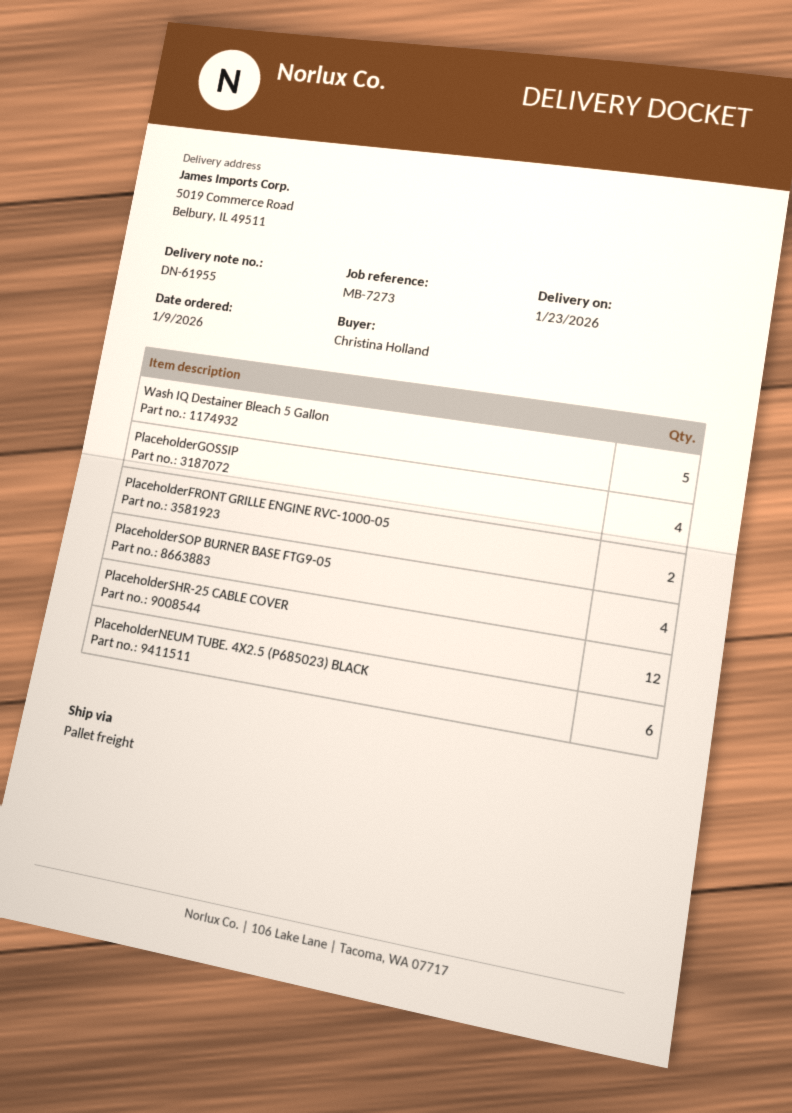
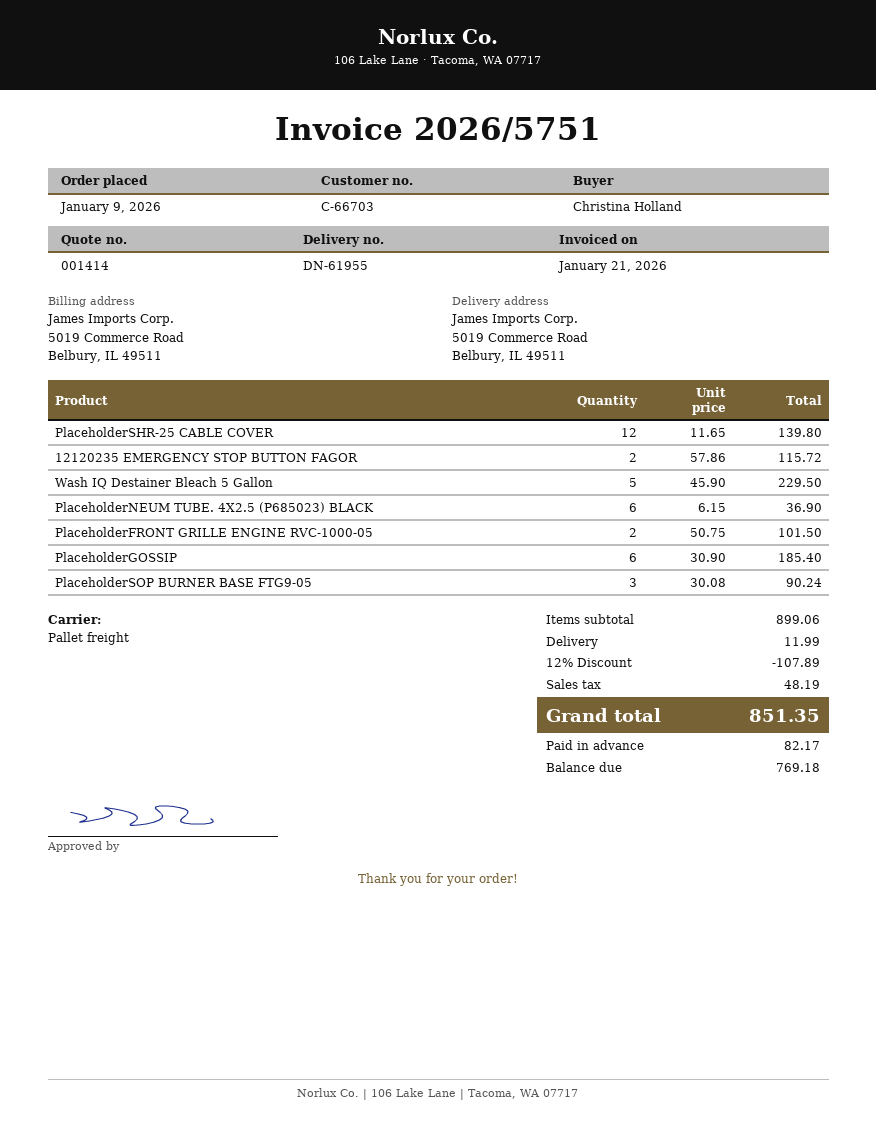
PlaceholderGOSSIP: 4 -> 6
PlaceholderSOP BURNER BASE FTG9-05: 4 -> 3
12120235 EMERGENCY STOP BUTTON FAGOR: none -> 2

